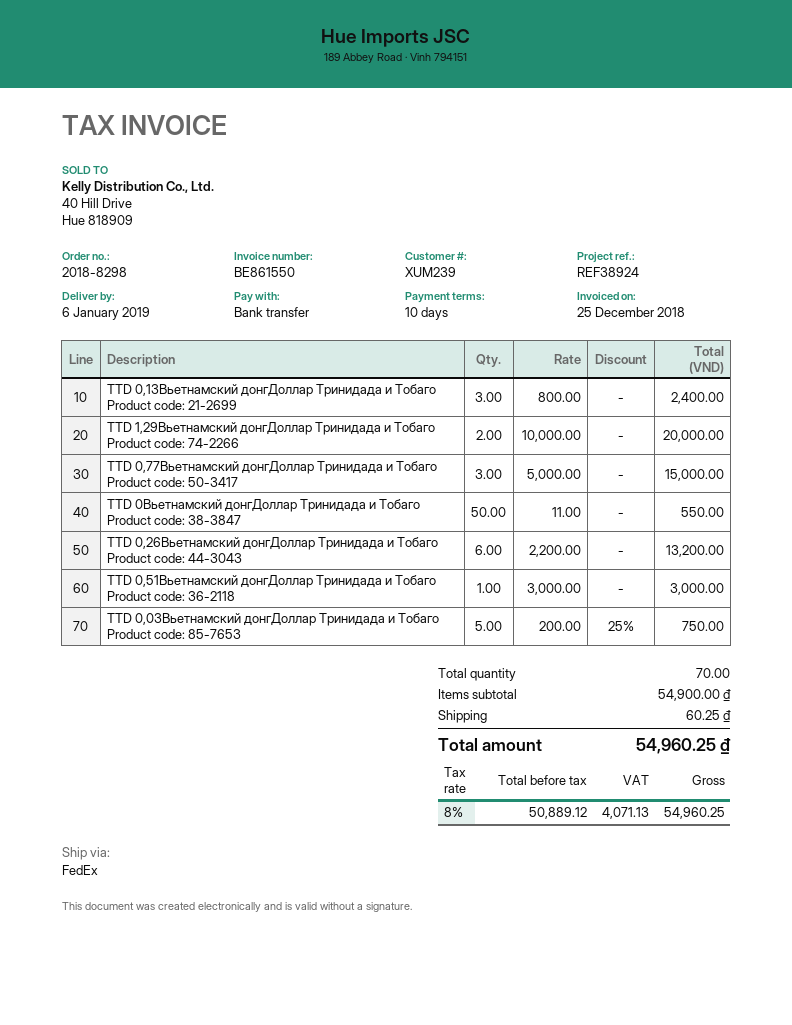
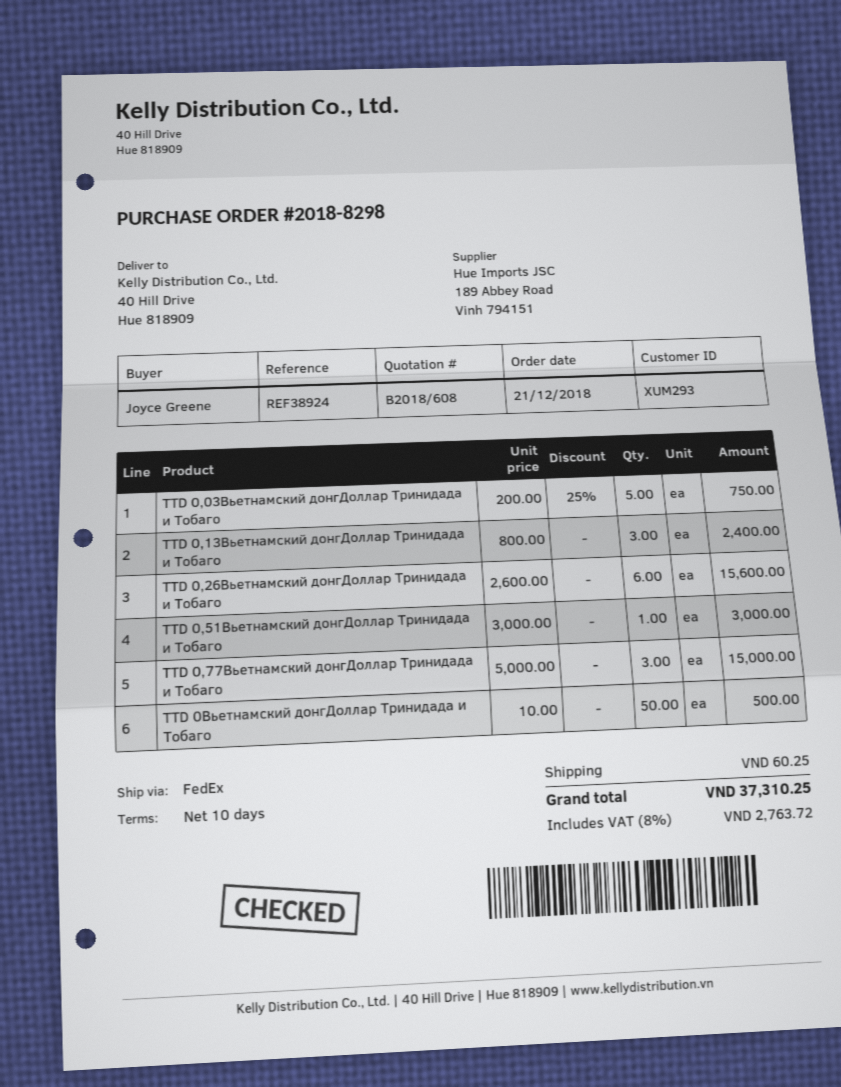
customer number: XUM239 -> XUM293
TTD 1,29Вьетнамский донгДоллар Тринидада и Тобаго: 2 x 10000.00 = 20000.00 -> none
TTD 0Вьетнамский донгДоллар Тринидада и Тобаго: 50 x 11.00 = 550.00 -> 50 x 10.00 = 500.00
TTD 0,26Вьетнамский донгДоллар Тринидада и Тобаго: 6 x 2200.00 = 13200.00 -> 6 x 2600.00 = 15600.00
tax: 8% = 4071.13 -> 8% = 2763.72
total: 54960.25 -> 37310.25

